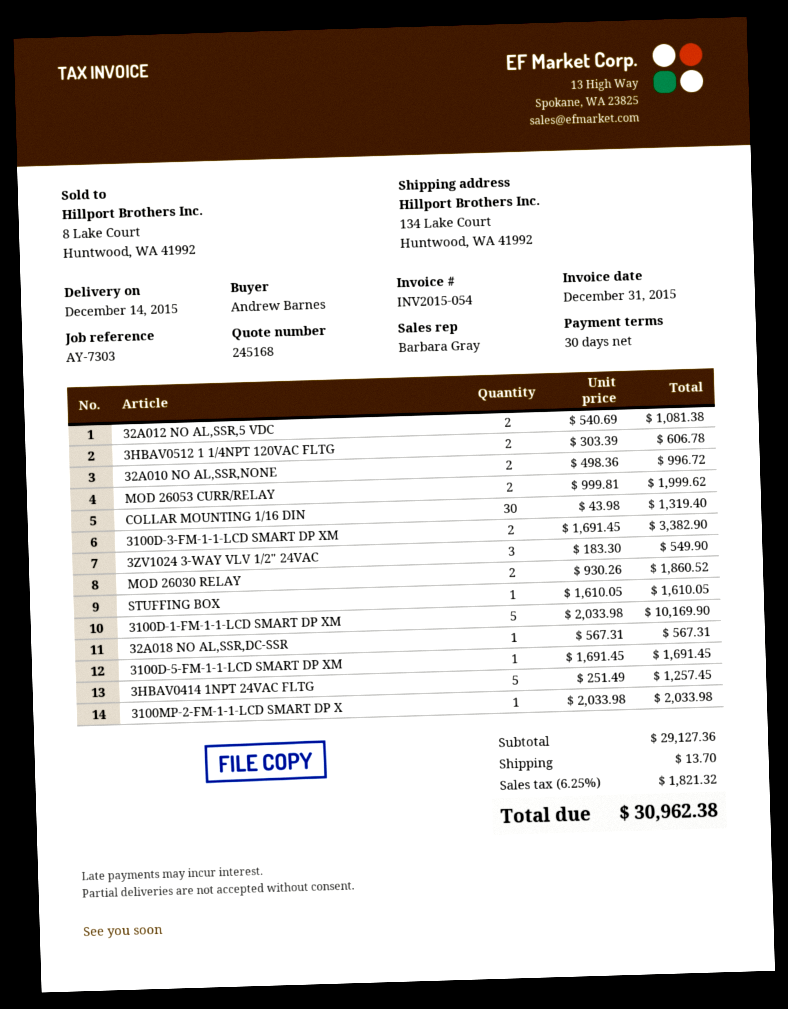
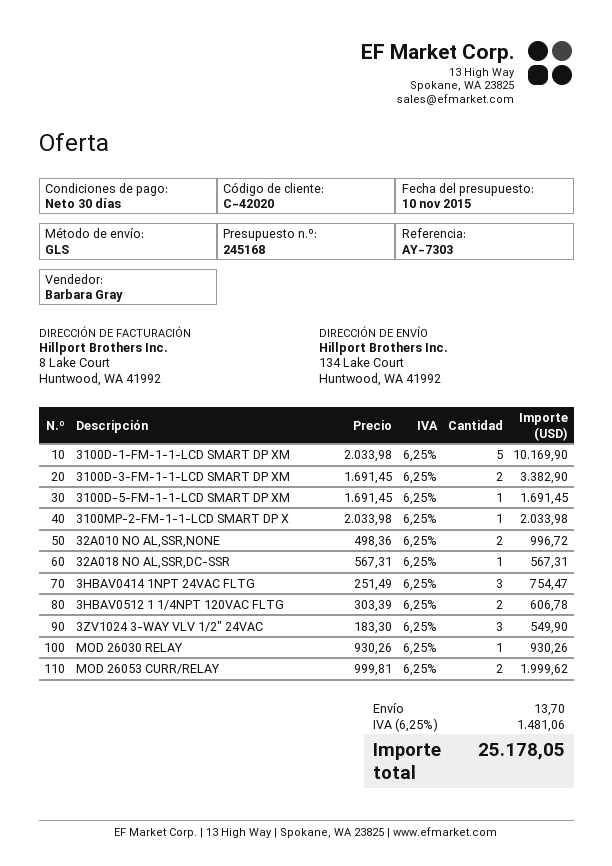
32A012 NO AL,SSR,5 VDC: 2 x 540.69 = 1081.38 -> none
COLLAR MOUNTING 1/16 DIN: 30 x 43.98 = 1319.40 -> none
MOD 26030 RELAY: 2 x 930.26 = 1860.52 -> 1 x 930.26 = 930.26
STUFFING BOX: 1 x 1610.05 = 1610.05 -> none
3HBAV0414 1NPT 24VAC FLTG: 5 x 251.49 = 1257.45 -> 3 x 251.49 = 754.47
tax: 6.25% = 1821.32 -> 6.25% = 1481.06
total: 30962.38 -> 25178.05

